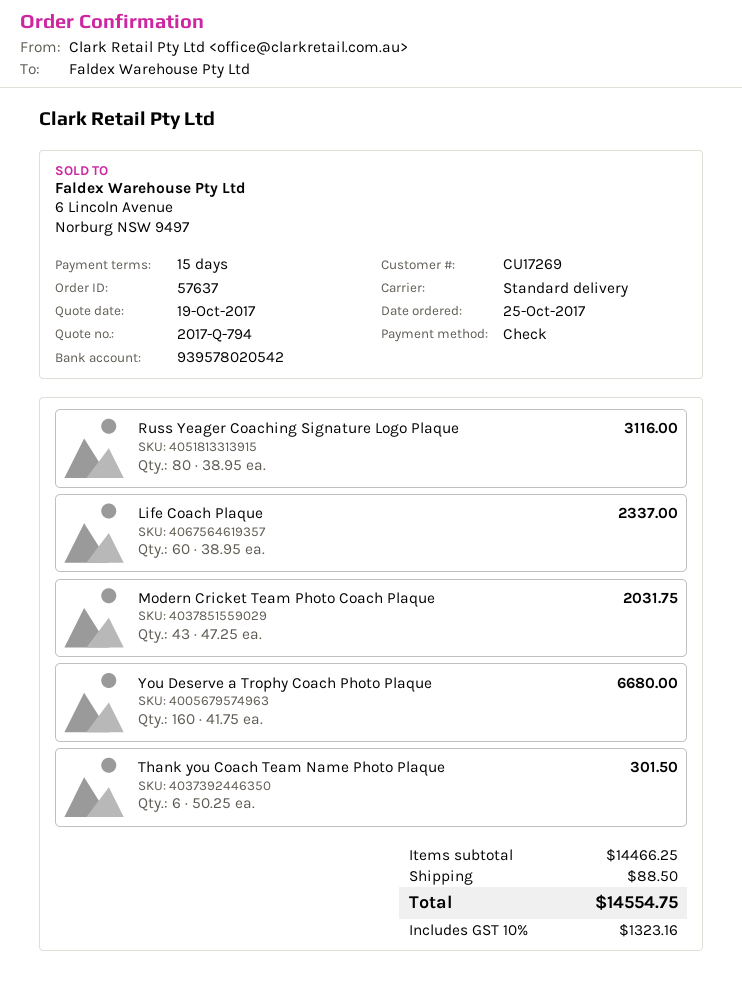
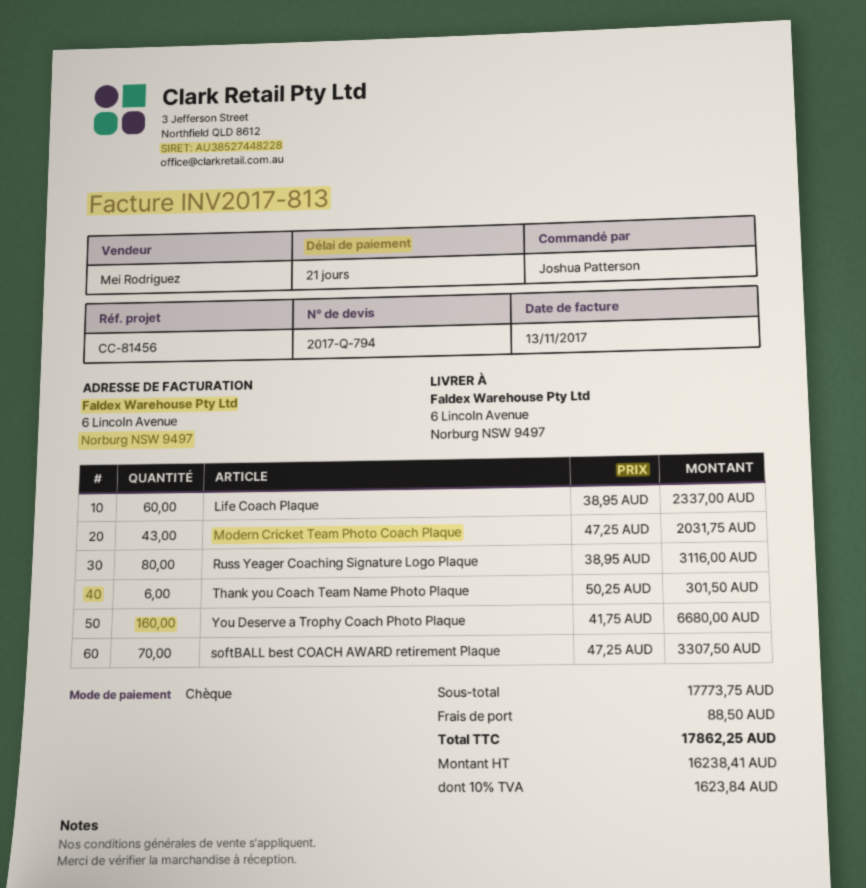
payment terms: 15 days -> 21 days
softBALL best COACH AWARD retirement Plaque: none -> 70 x 47.25 = 3307.50
subtotal: 14466.25 -> 17773.75
tax: 10% = 1323.16 -> 10% = 1623.84
total: 14554.75 -> 17862.25

